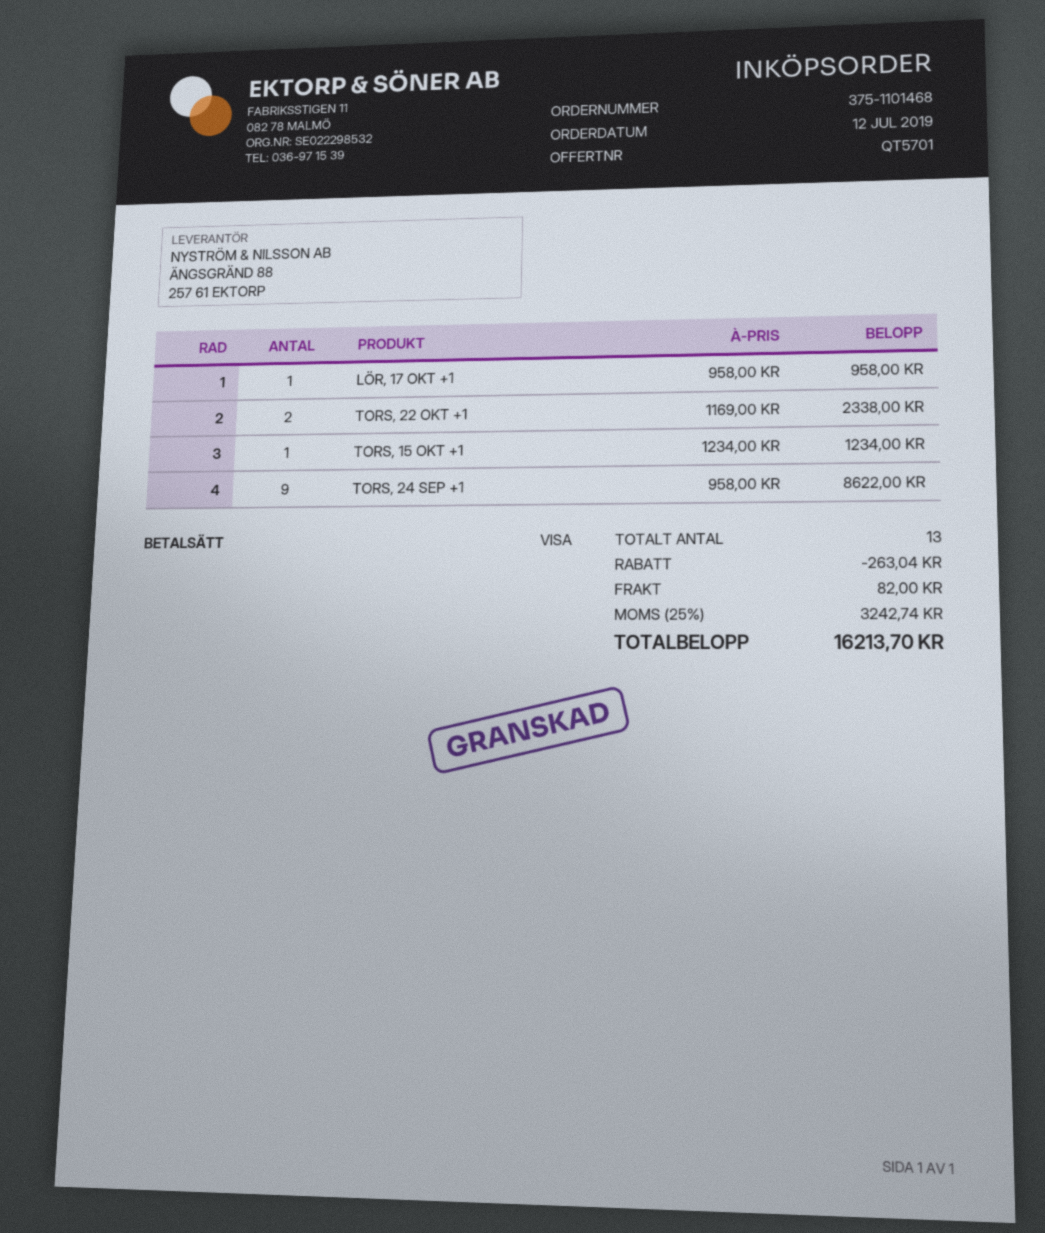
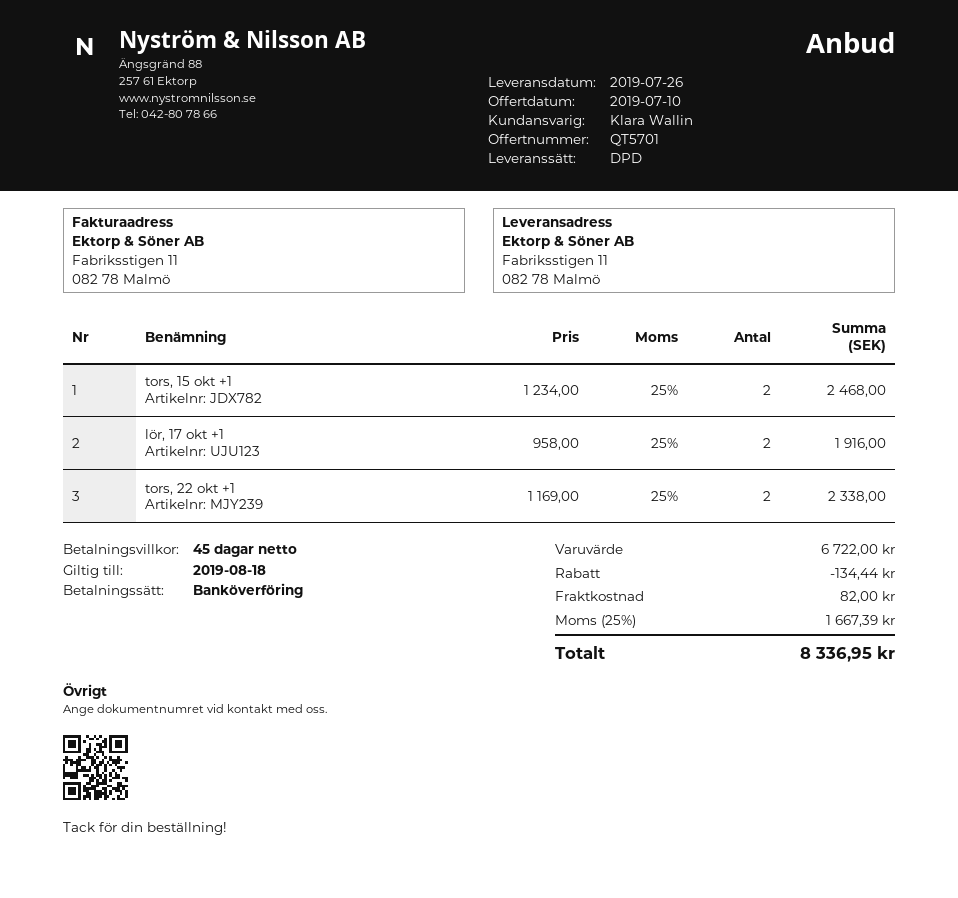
payment method: Visa -> bank transfer
LÖR, 17 OKT +1: 1 x 958.00 = 958.00 -> 2 x 958.00 = 1916.00
TORS, 15 OKT +1: 1 x 1234.00 = 1234.00 -> 2 x 1234.00 = 2468.00
TORS, 24 SEP +1: 9 x 958.00 = 8622.00 -> none
discount: 263.04 -> 134.44
tax: 25% = 3242.74 -> 25% = 1667.39
total: 16213.70 -> 8336.95

